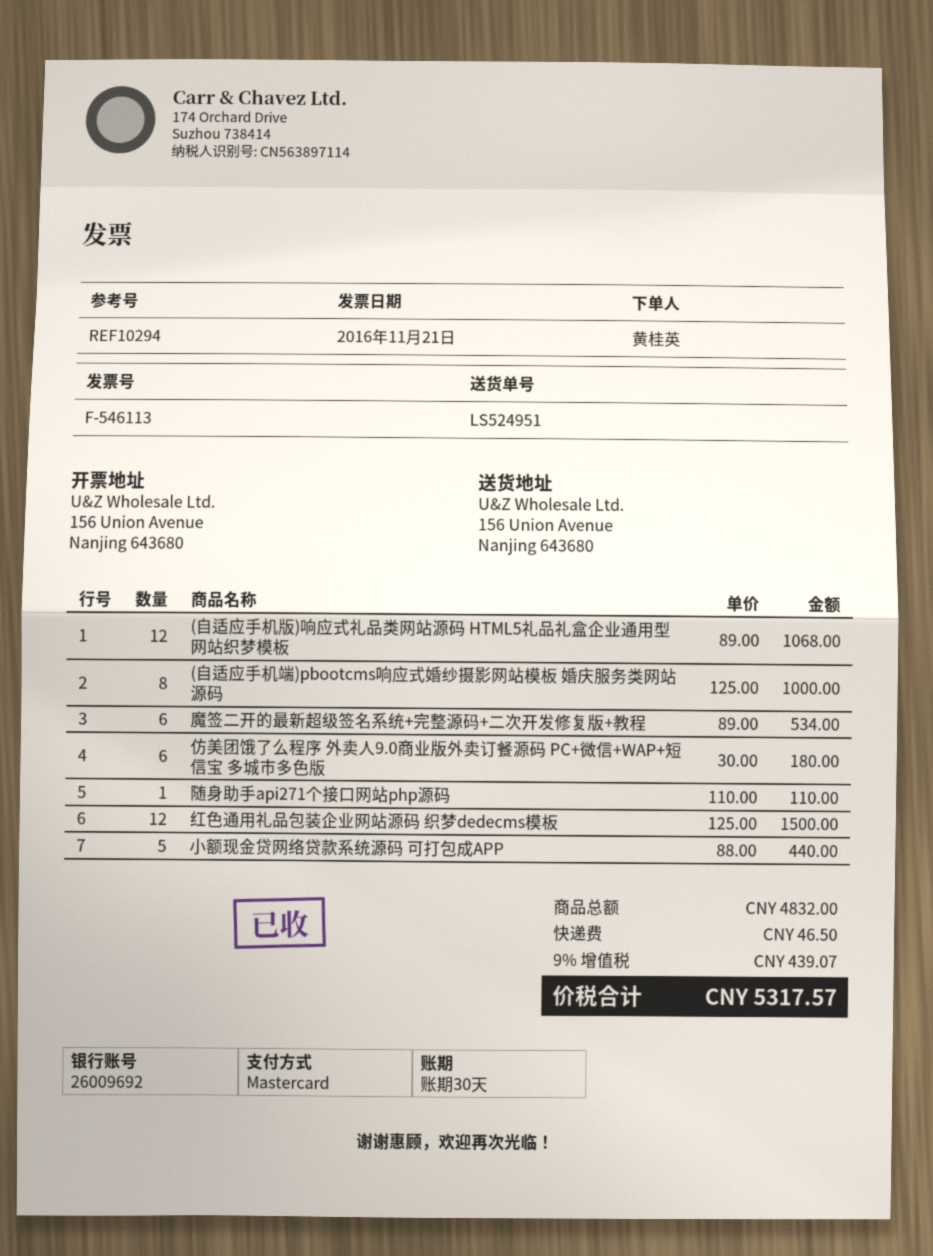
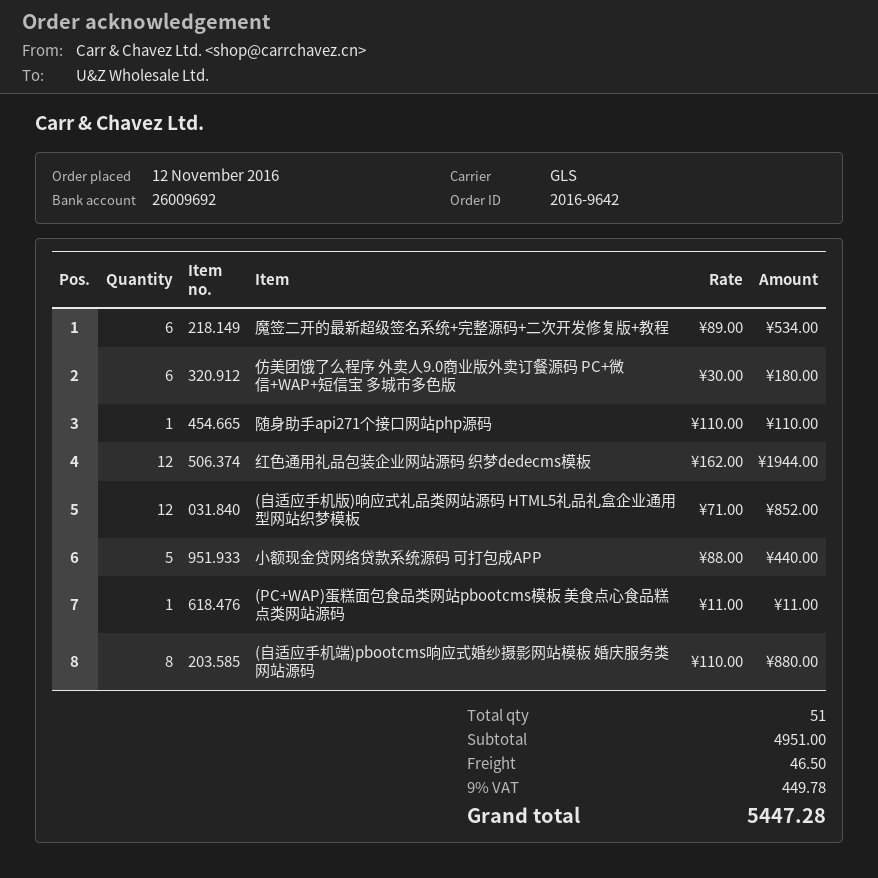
(自适应手机版)响应式礼品类网站源码 HTML5礼品礼盒企业通用型网站织梦模板: 12 x 89.00 = 1068.00 -> 12 x 71.00 = 852.00
(自适应手机端)pbootcms响应式婚纱摄影网站模板 婚庆服务类网站源码: 8 x 125.00 = 1000.00 -> 8 x 110.00 = 880.00
红色通用礼品包装企业网站源码 织梦dedecms模板: 12 x 125.00 = 1500.00 -> 12 x 162.00 = 1944.00
(PC+WAP)蛋糕面包食品类网站pbootcms模板 美食点心食品糕点类网站源码: none -> 1 x 11.00 = 11.00
subtotal: 4832.00 -> 4951.00
tax: 9% = 439.07 -> 9% = 449.78
total: 5317.57 -> 5447.28

